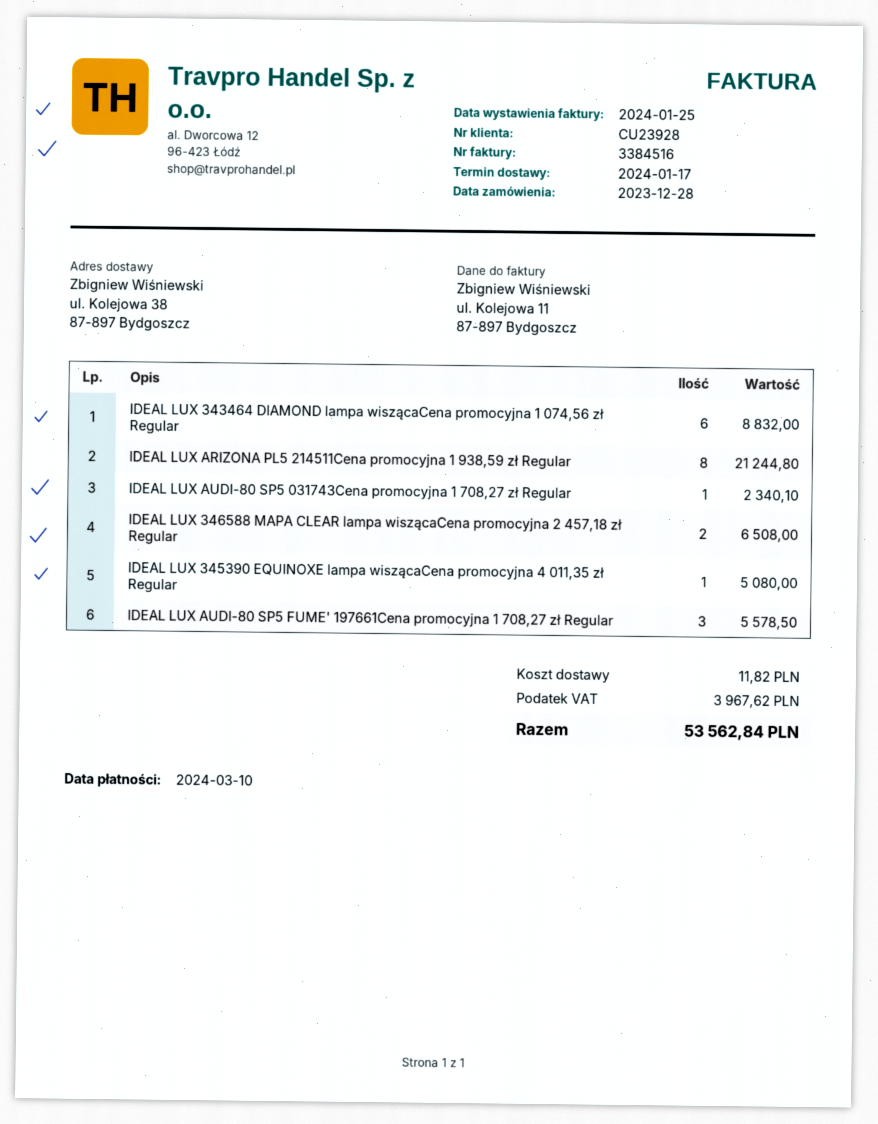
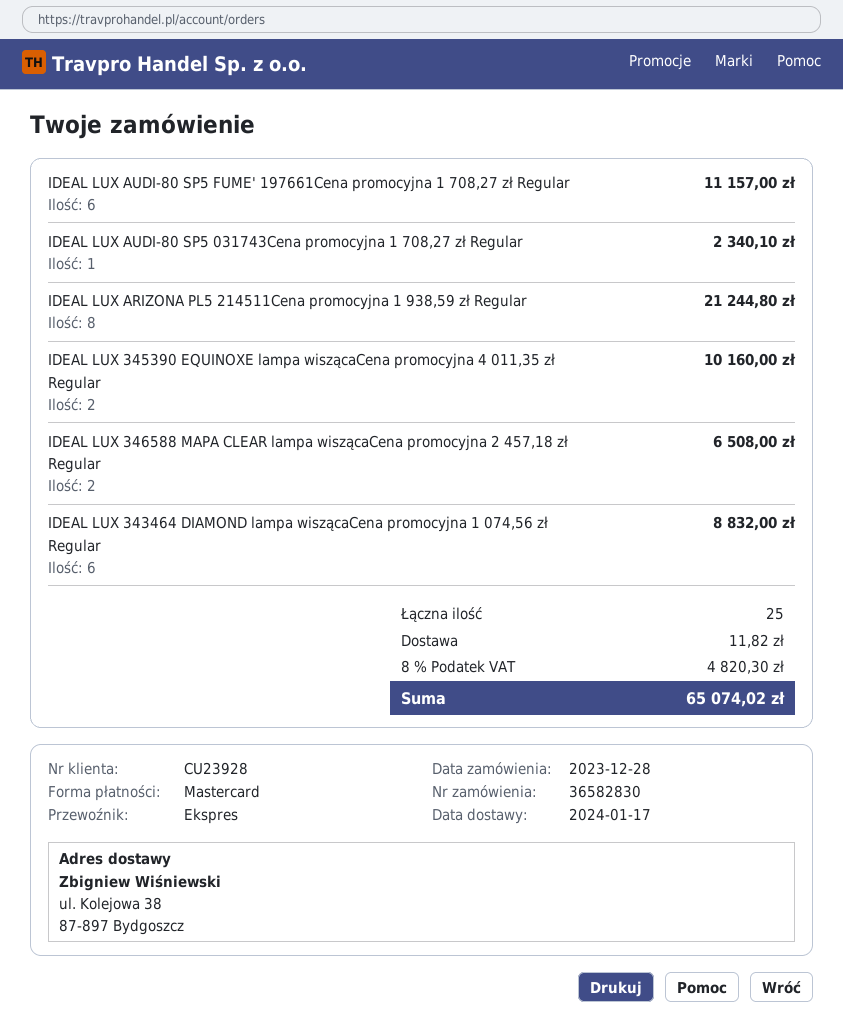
IDEAL LUX 345390 EQUINOXE lampa wiszącaCena promocyjna 4 011,35 zł Regular: 1 for 5080.00 -> 2 for 10160.00
IDEAL LUX AUDI-80 SP5 FUME' 197661Cena promocyjna 1 708,27 zł Regular: 3 for 5578.50 -> 6 for 11157.00
tax: 3967.62 -> 4820.30
total: 53562.84 -> 65074.02

